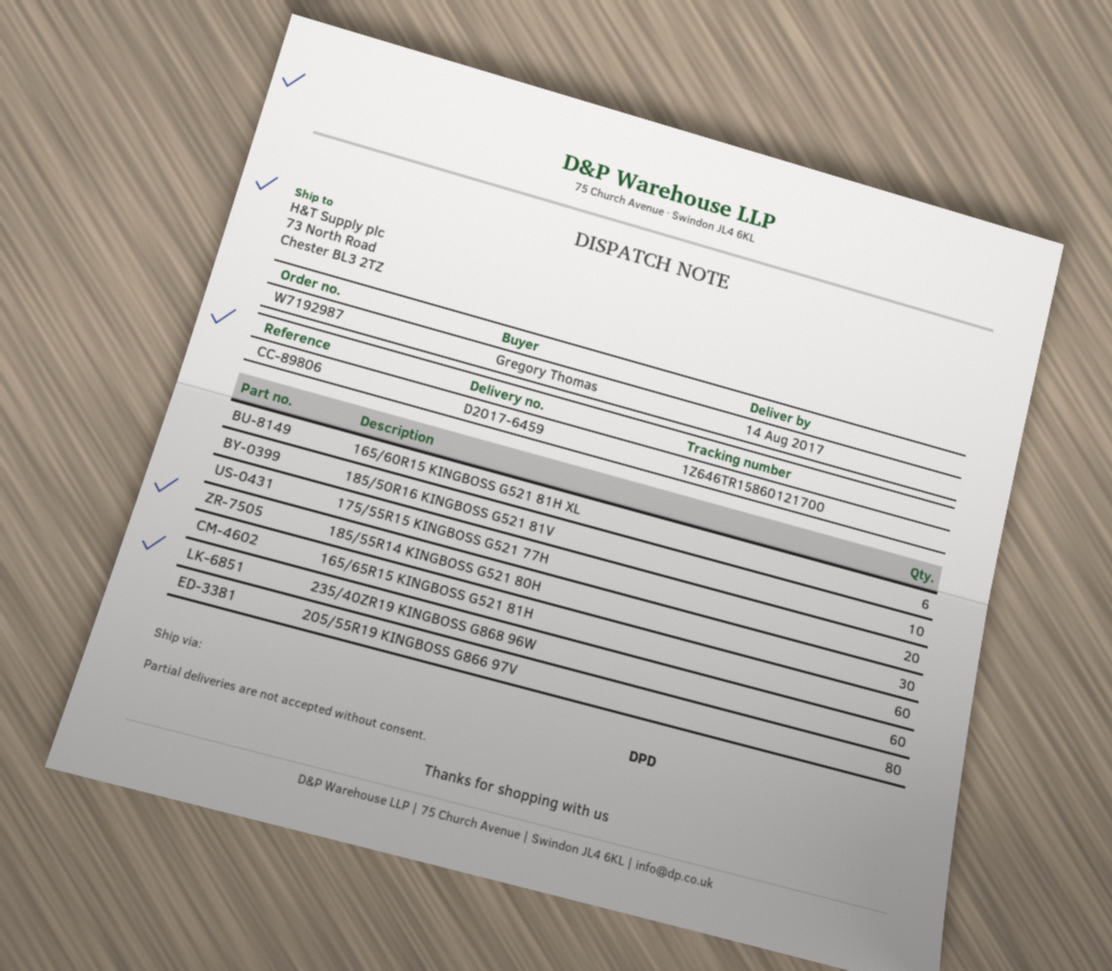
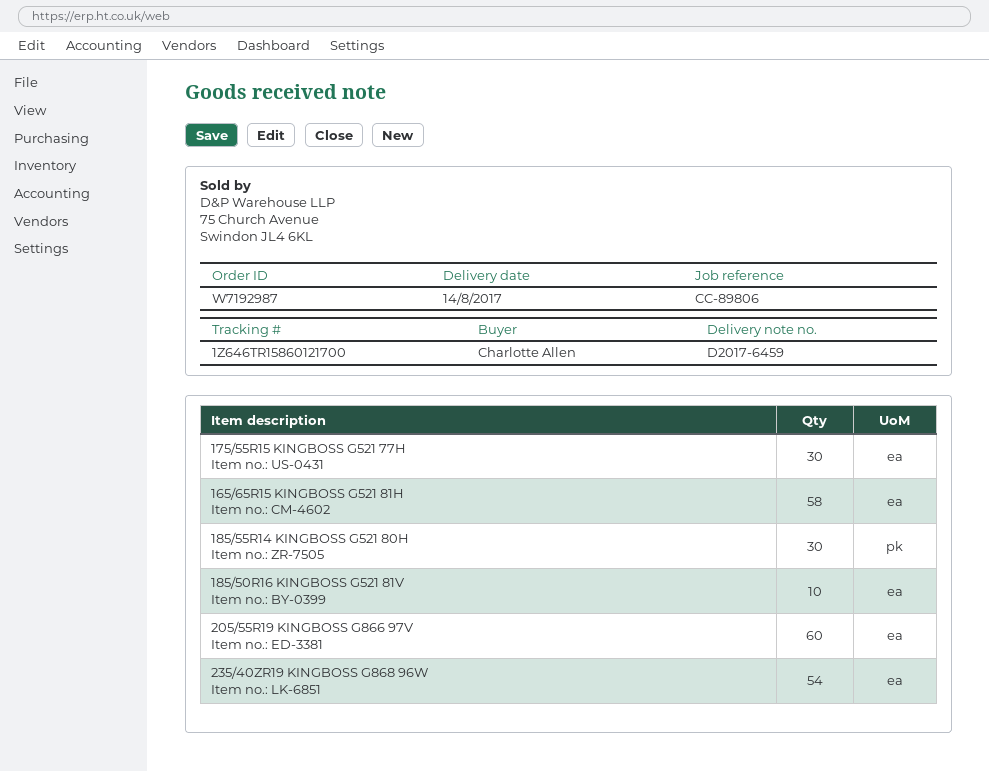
ordered by: Gregory Thomas -> Charlotte Allen
165/60R15 KINGBOSS G521 81H XL: 6 -> none
175/55R15 KINGBOSS G521 77H: 20 -> 30
165/65R15 KINGBOSS G521 81H: 60 -> 58
235/40ZR19 KINGBOSS G868 96W: 60 -> 54
205/55R19 KINGBOSS G866 97V: 80 -> 60

